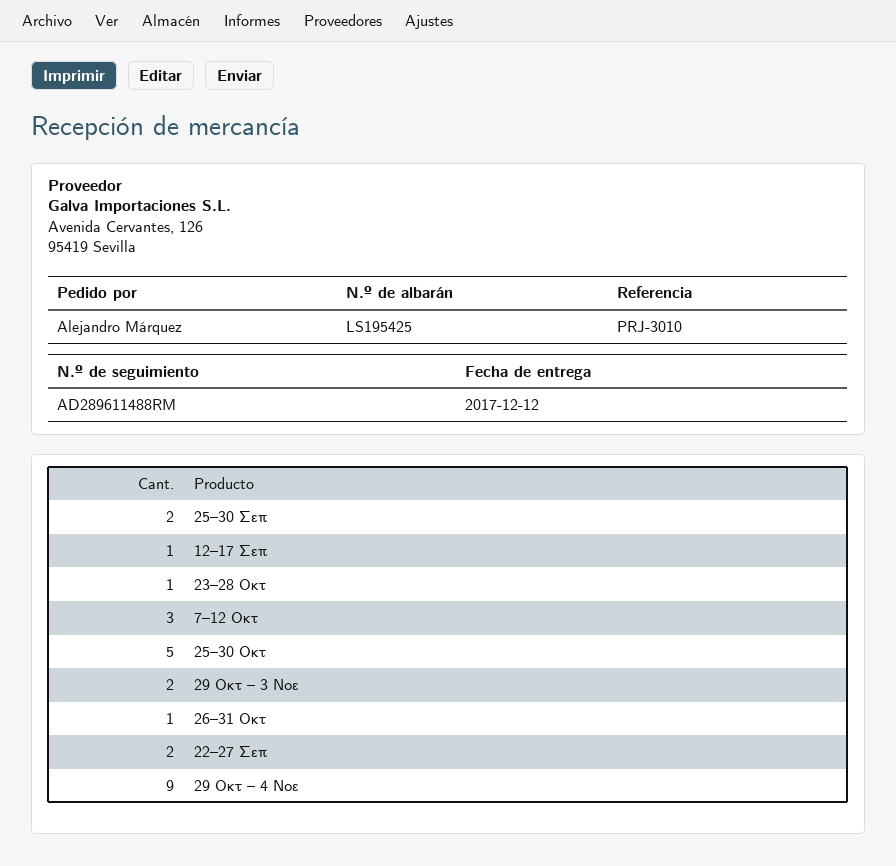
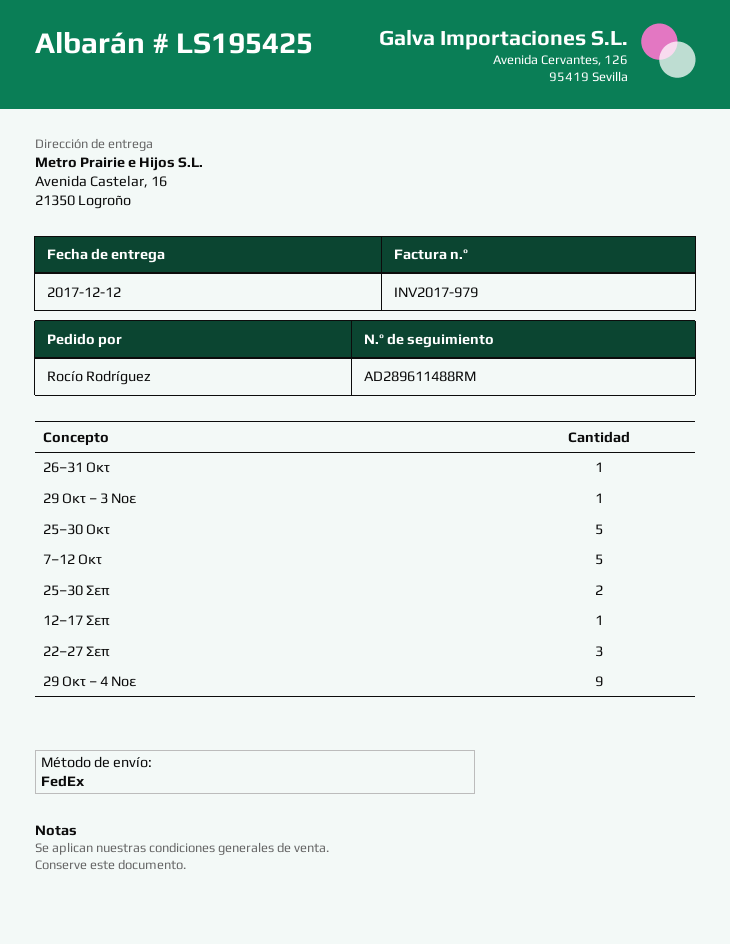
ordered by: Alejandro Márquez -> Rocío Rodríguez
23–28 Οκτ: 1 -> none
7–12 Οκτ: 3 -> 5
29 Οκτ – 3 Νοε: 2 -> 1
22–27 Σεπ: 2 -> 3

